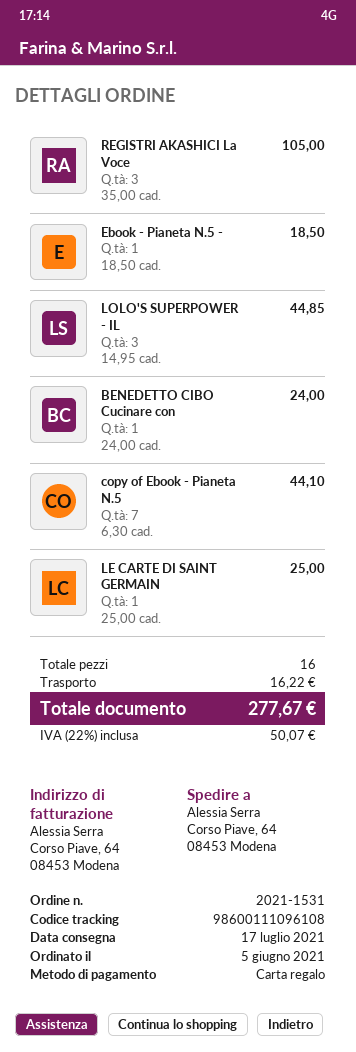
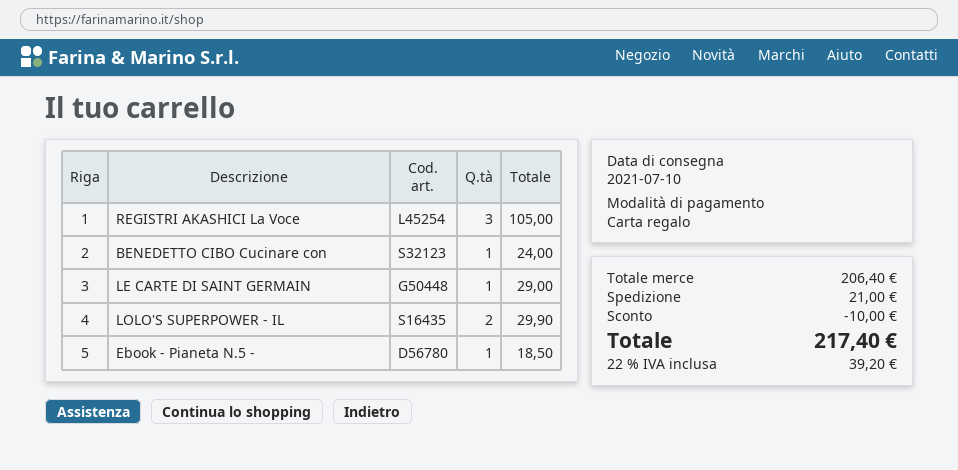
delivery date: 2021-07-17 -> 2021-07-10
LOLO'S SUPERPOWER - IL: 3 for 44.85 -> 2 for 29.90
copy of Ebook - Pianeta N.5: 7 for 44.10 -> none
LE CARTE DI SAINT GERMAIN: 1 for 25.00 -> 1 for 29.00
discount: none -> 10.00
shipping: 16.22 -> 21.00
tax: 22% = 50.07 -> 22% = 39.20
total: 277.67 -> 217.40

